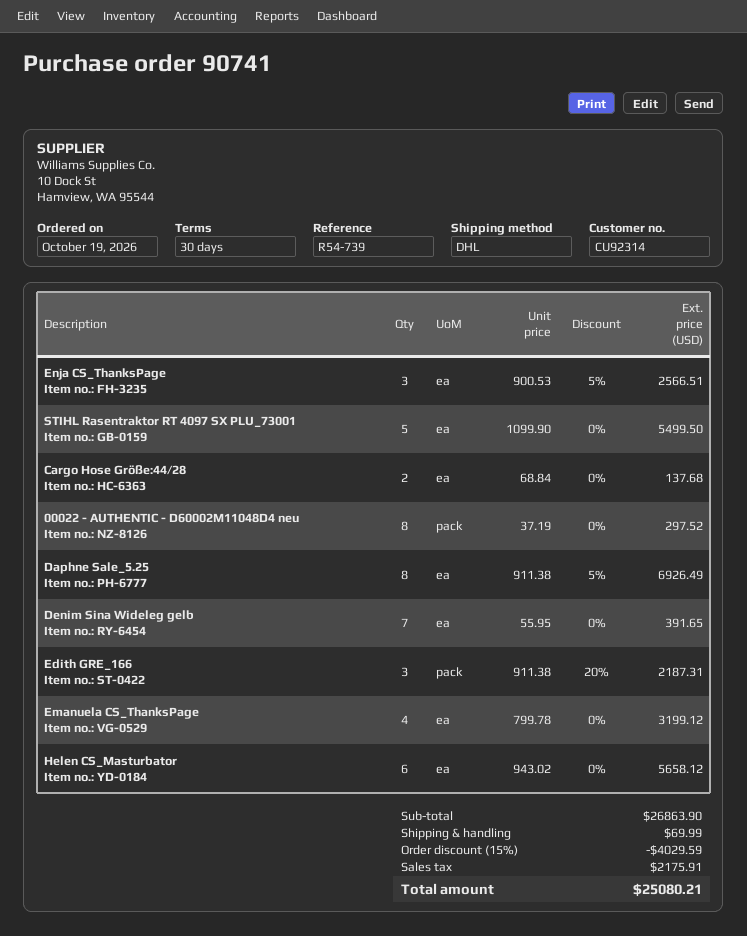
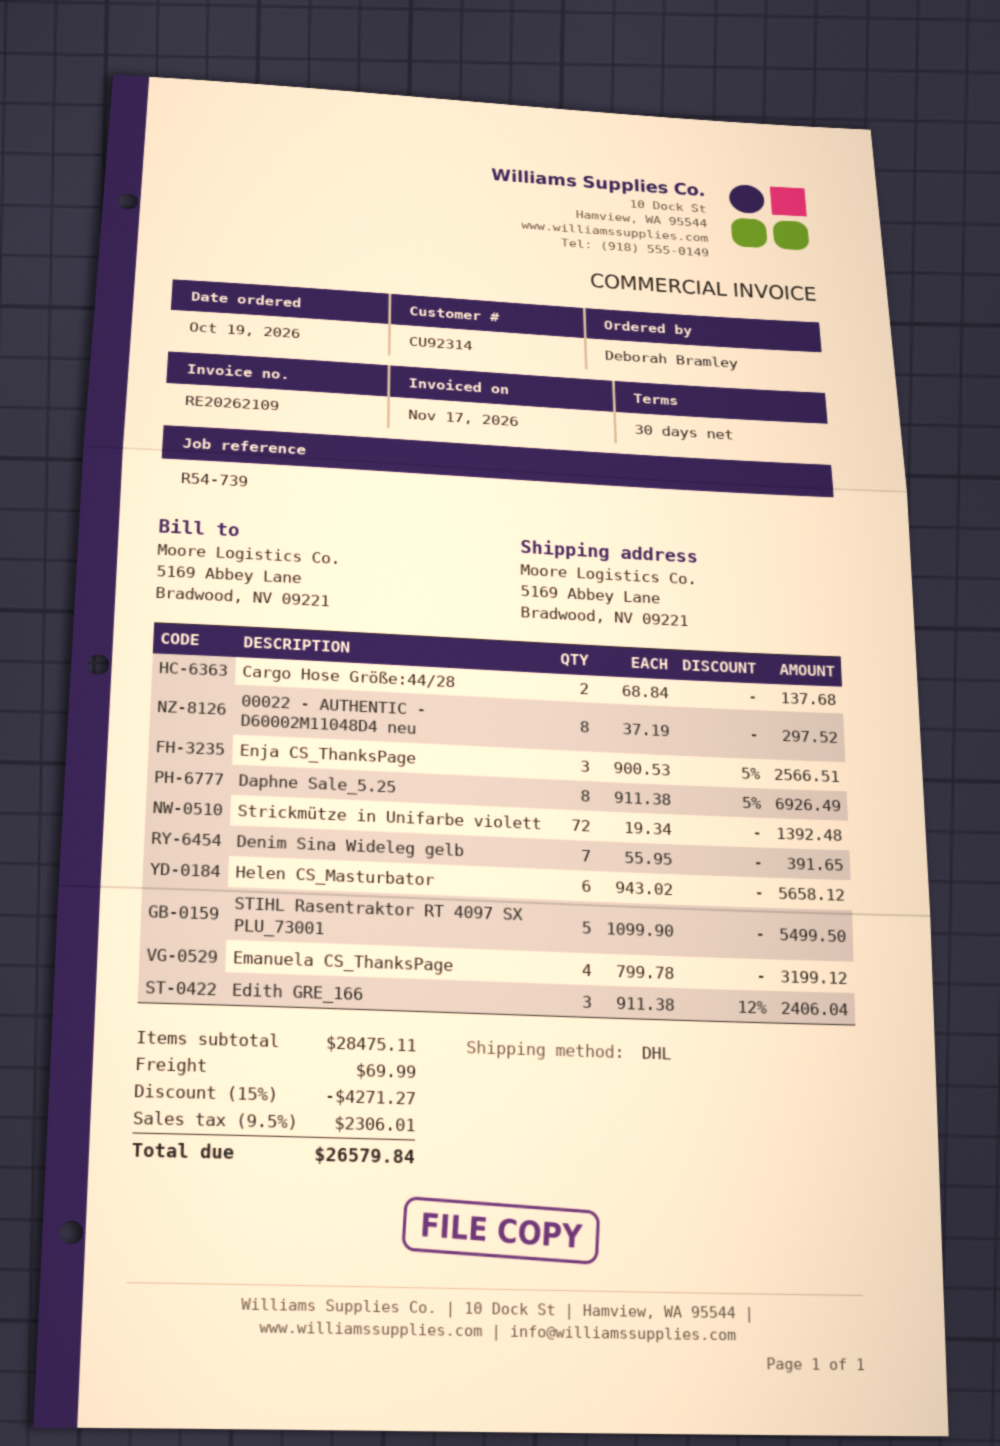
Edith GRE_166: 3 x 911.38 - 20% = 2187.31 -> 3 x 911.38 - 12% = 2406.04
Strickmütze in Unifarbe violett: none -> 72 x 19.34 = 1392.48
subtotal: 26863.90 -> 28475.11
discount: 15% = 4029.59 -> 15% = 4271.27
tax: 2175.91 -> 2306.01
total: 25080.21 -> 26579.84

